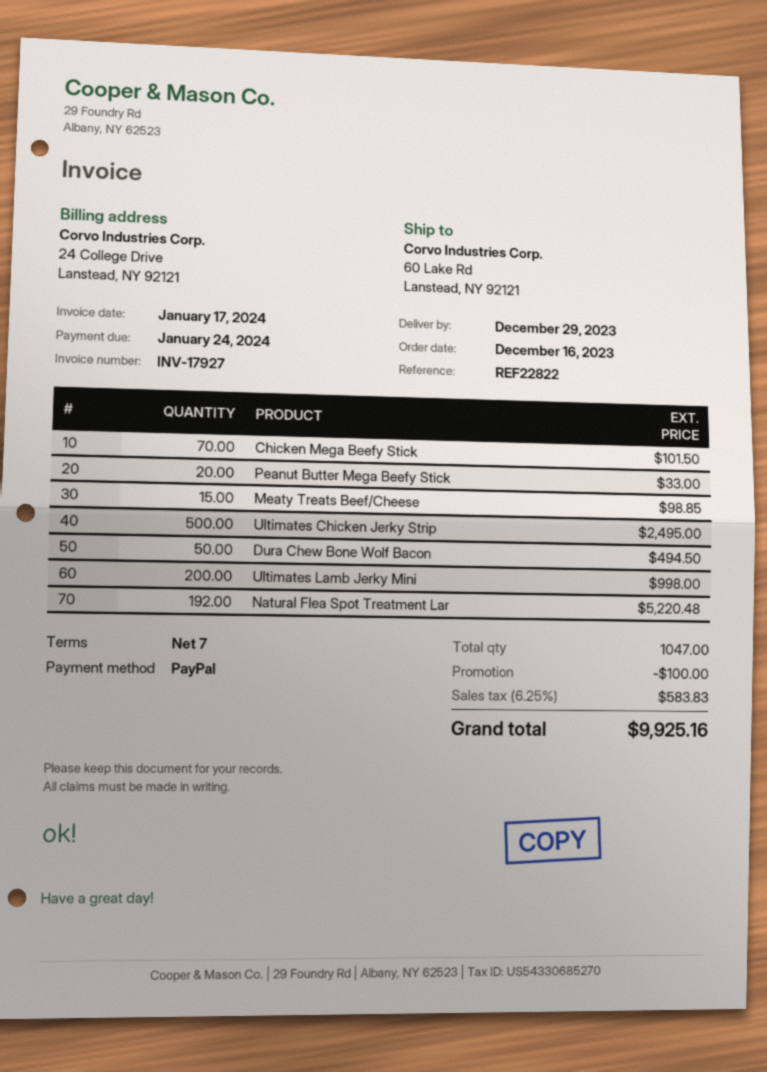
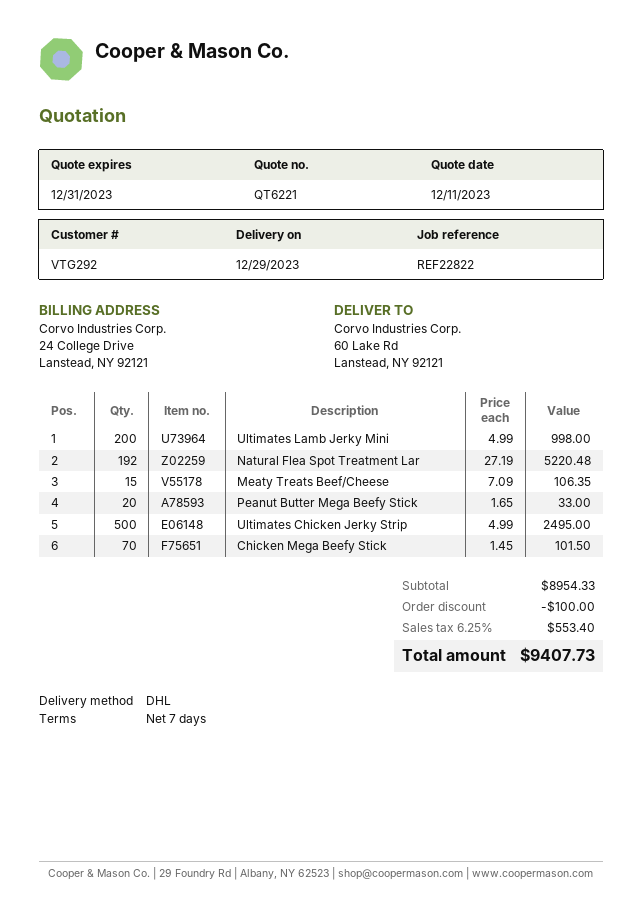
Meaty Treats Beef/Cheese: 15 for 98.85 -> 15 for 106.35
Dura Chew Bone Wolf Bacon: 50 for 494.50 -> none
tax: 6.25% = 583.83 -> 6.25% = 553.40
total: 9925.16 -> 9407.73

